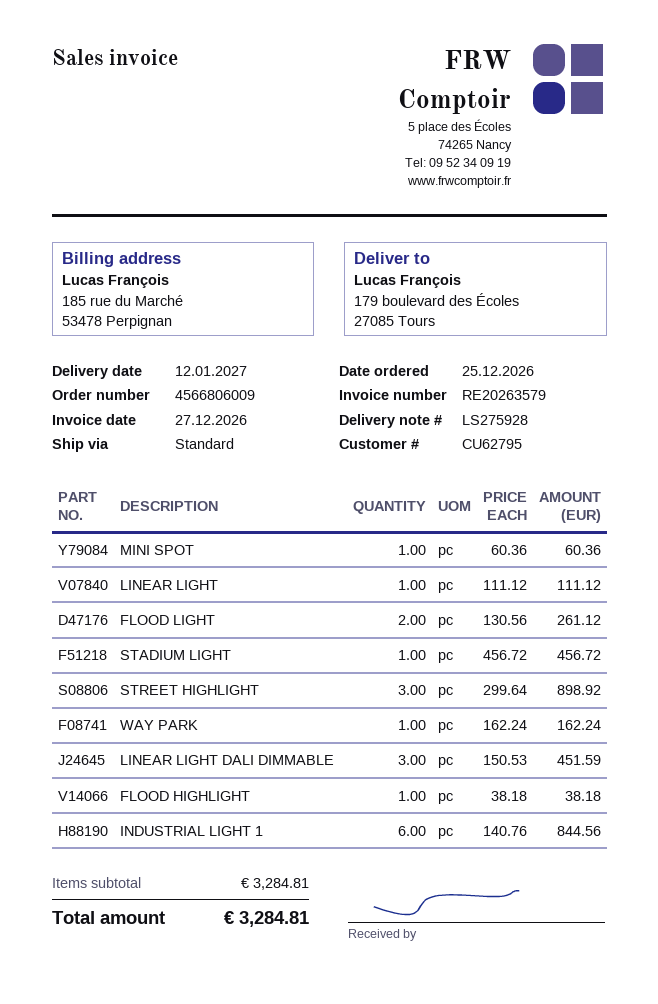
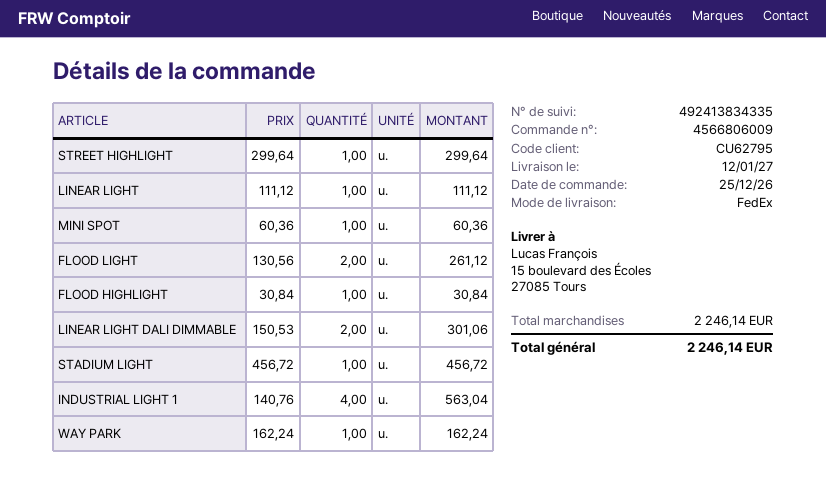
shipping method: standard -> FedEx
ship to: 179 boulevard des Écoles, 27085 Tours -> 15 boulevard des Écoles, 27085 Tours
STREET HIGHLIGHT: 3 x 299.64 = 898.92 -> 1 x 299.64 = 299.64
LINEAR LIGHT DALI DIMMABLE: 3 x 150.53 = 451.59 -> 2 x 150.53 = 301.06
FLOOD HIGHLIGHT: 1 x 38.18 = 38.18 -> 1 x 30.84 = 30.84
INDUSTRIAL LIGHT 1: 6 x 140.76 = 844.56 -> 4 x 140.76 = 563.04
subtotal: 3284.81 -> 2246.14
total: 3284.81 -> 2246.14

